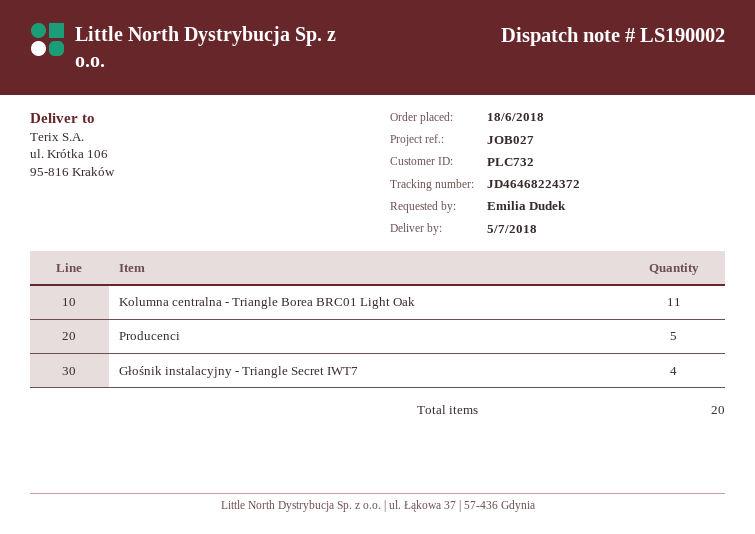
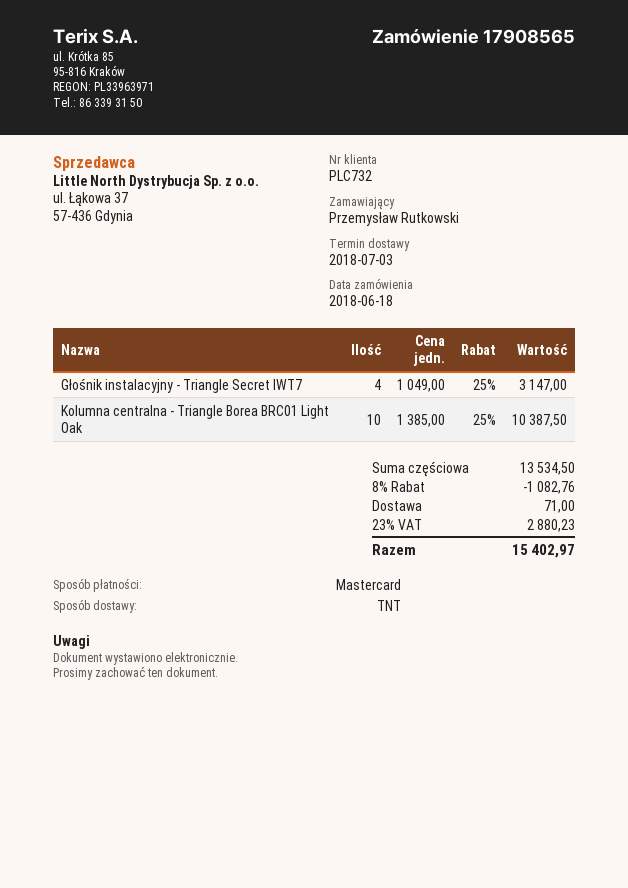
delivery date: 2018-07-05 -> 2018-07-03
ordered by: Emilia Dudek -> Przemysław Rutkowski
Kolumna centralna - Triangle Borea BRC01 Light Oak: 11 -> 10
Producenci: 5 -> none

